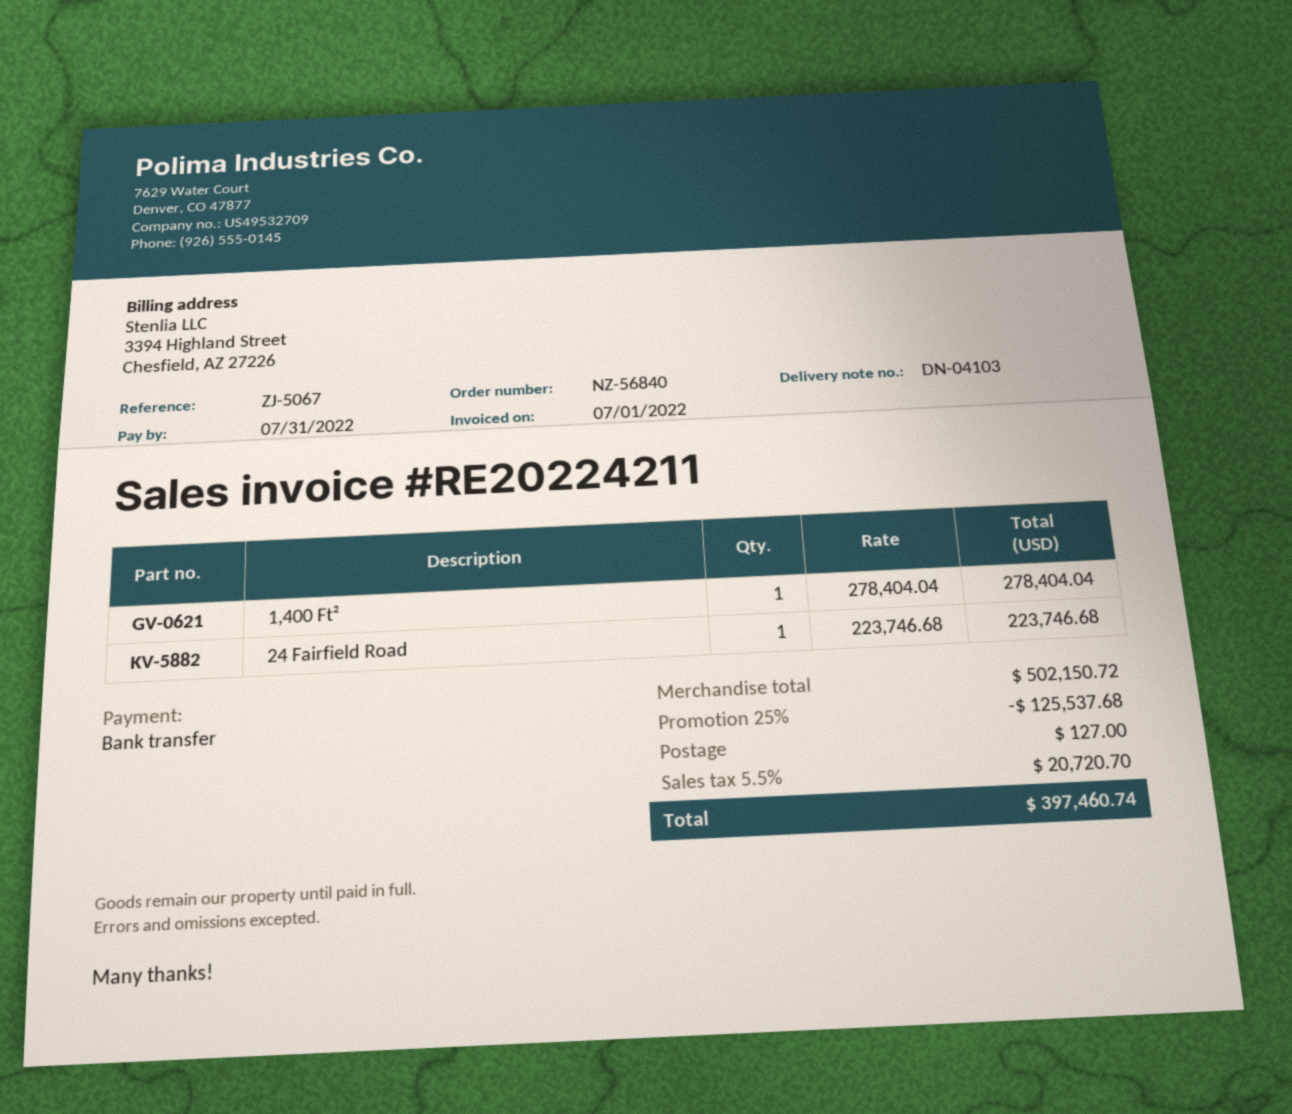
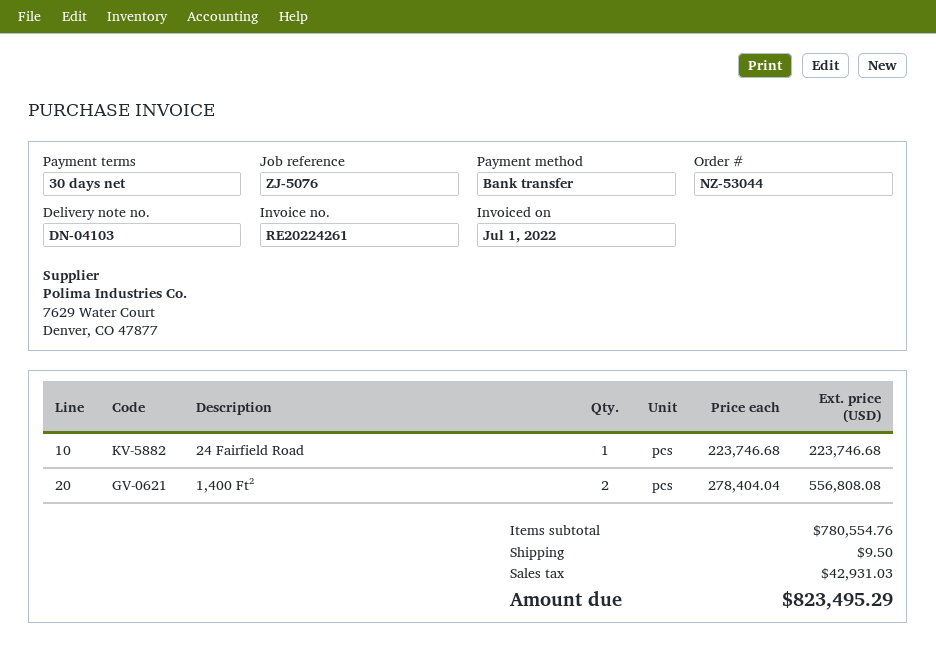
order number: NZ-56840 -> NZ-53044
invoice number: RE20224211 -> RE20224261
reference: ZJ-5067 -> ZJ-5076
1,400 Ft²: 1 x 278404.04 = 278404.04 -> 2 x 278404.04 = 556808.08
subtotal: 502150.72 -> 780554.76
discount: 25% = 125537.68 -> none
shipping: 127.00 -> 9.50
tax: 20720.70 -> 42931.03
total: 397460.74 -> 823495.29

